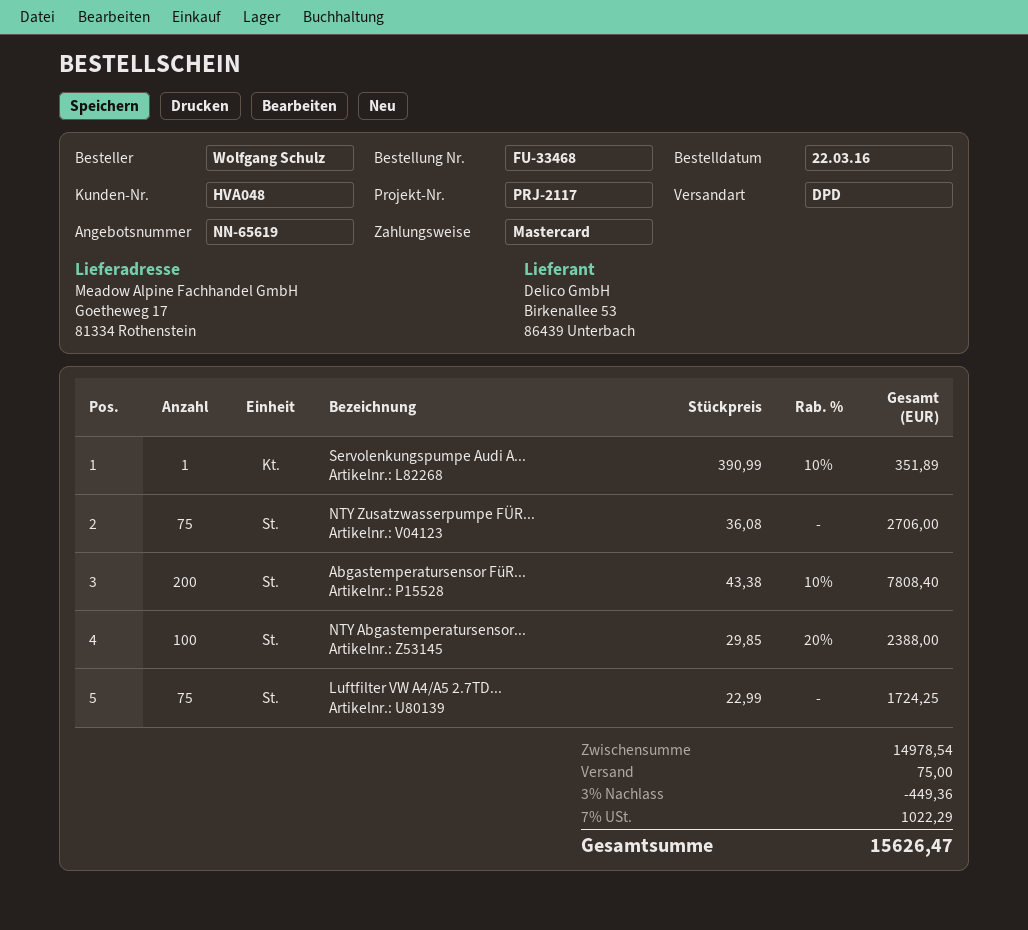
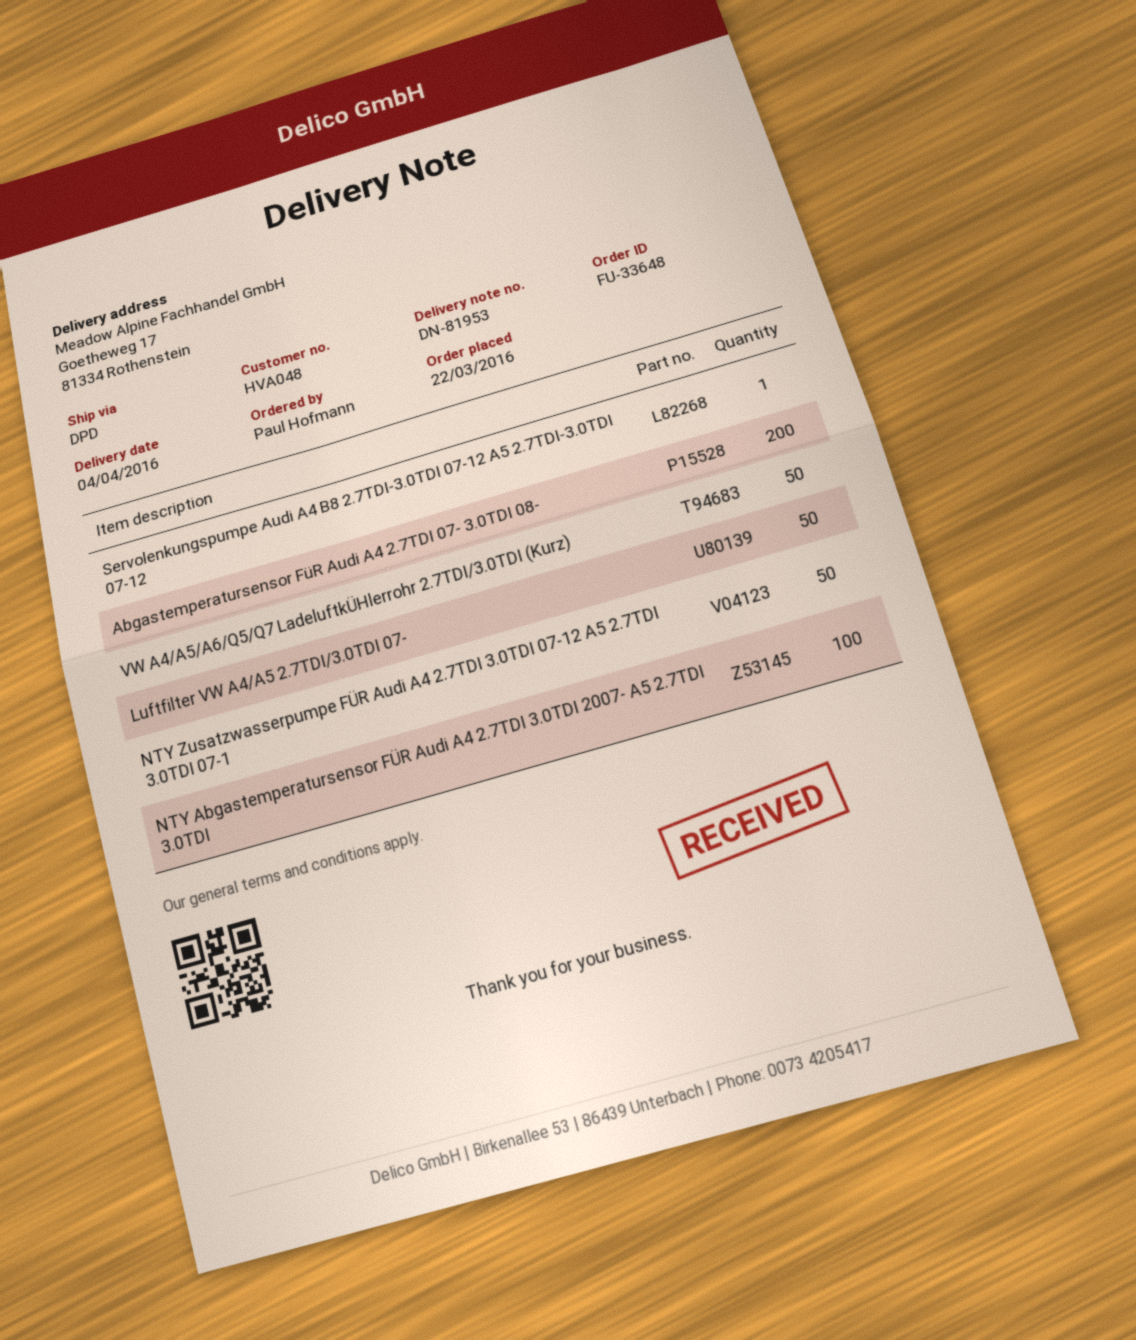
order number: FU-33468 -> FU-33648
ordered by: Wolfgang Schulz -> Paul Hofmann
NTY Zusatzwasserpumpe FÜR...: 75 -> 50
Luftfilter VW A4/A5 2.7TD...: 75 -> 50
VW A4/A5/A6/Q5/Q7 LadeluftkÜHlerrohr 2.7TDI/3.0TDI (Kurz): none -> 50

